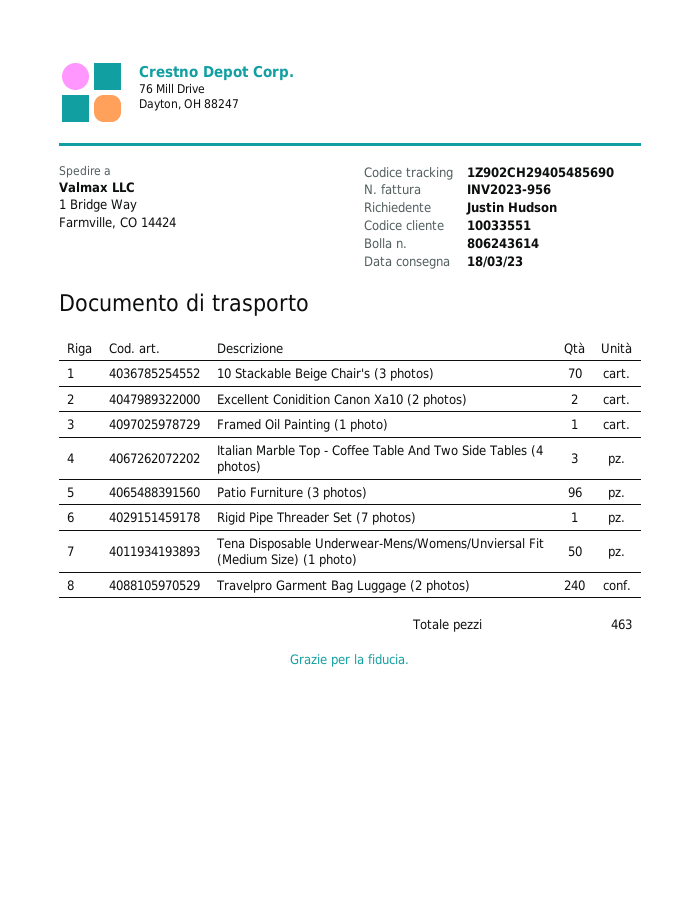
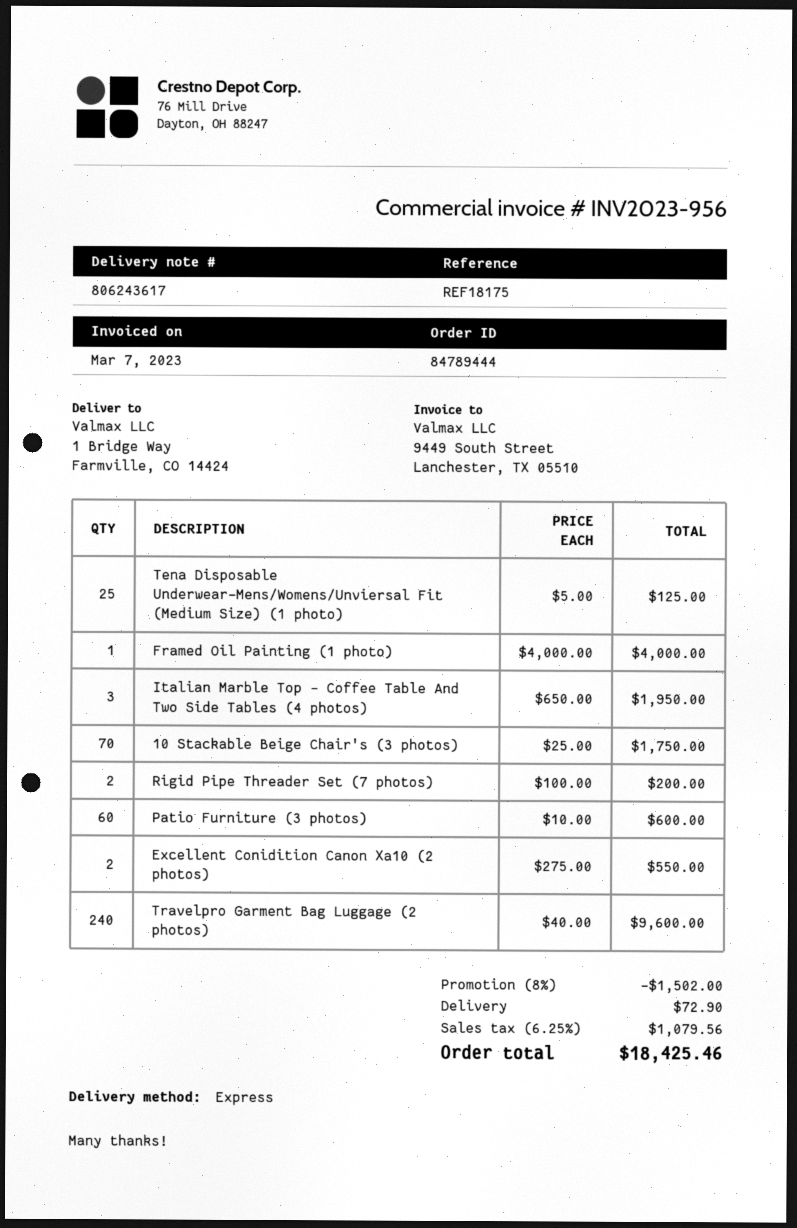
delivery note number: 806243614 -> 806243617
Patio Furniture (3 photos): 96 -> 60
Rigid Pipe Threader Set (7 photos): 1 -> 2
Tena Disposable Underwear-Mens/Womens/Unviersal Fit (Medium Size) (1 photo): 50 -> 25

